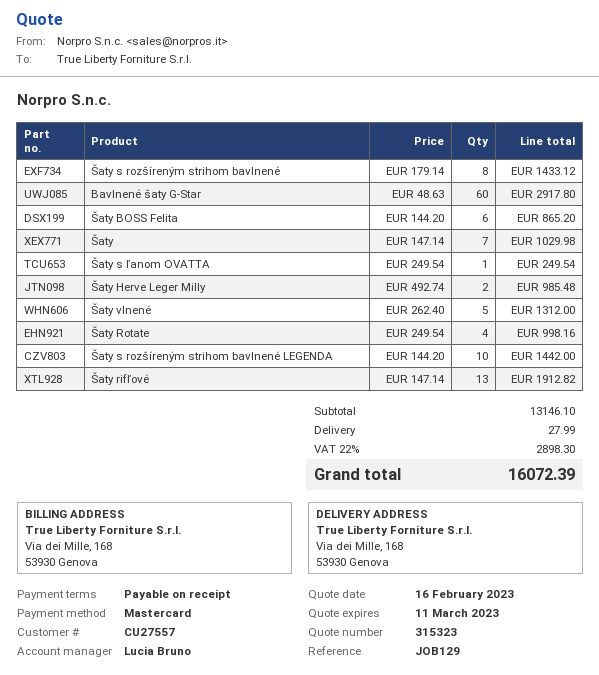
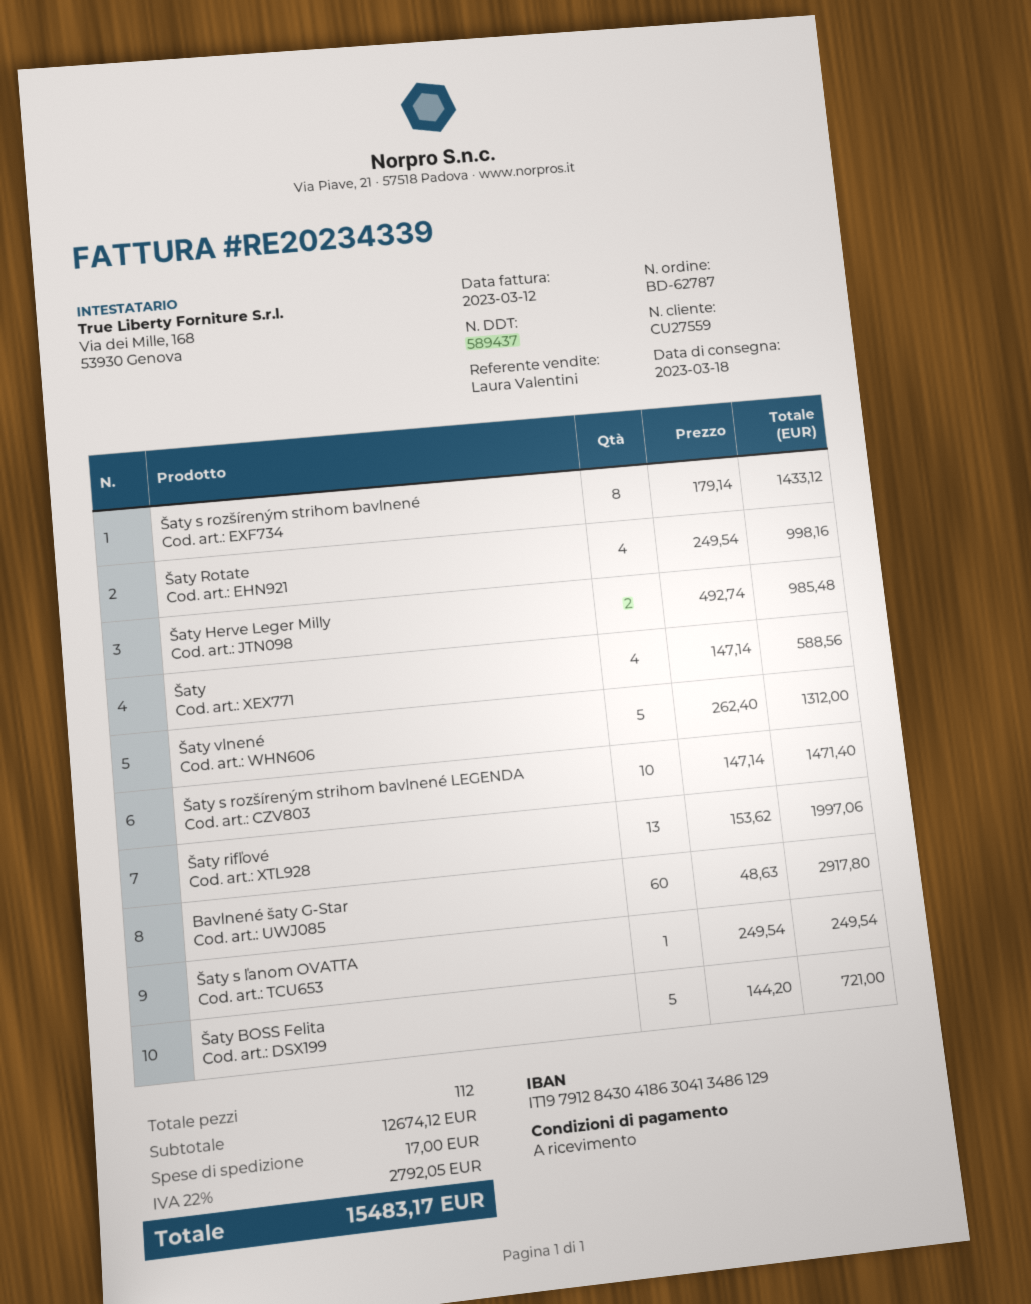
customer number: CU27557 -> CU27559
sales rep: Lucia Bruno -> Laura Valentini
Šaty BOSS Felita: 6 x 144.20 = 865.20 -> 5 x 144.20 = 721.00
Šaty: 7 x 147.14 = 1029.98 -> 4 x 147.14 = 588.56
Šaty s rozšíreným strihom bavlnené LEGENDA: 10 x 144.20 = 1442.00 -> 10 x 147.14 = 1471.40
Šaty rifľové: 13 x 147.14 = 1912.82 -> 13 x 153.62 = 1997.06
subtotal: 13146.10 -> 12674.12
shipping: 27.99 -> 17.00
tax: 22% = 2898.30 -> 22% = 2792.05
total: 16072.39 -> 15483.17

